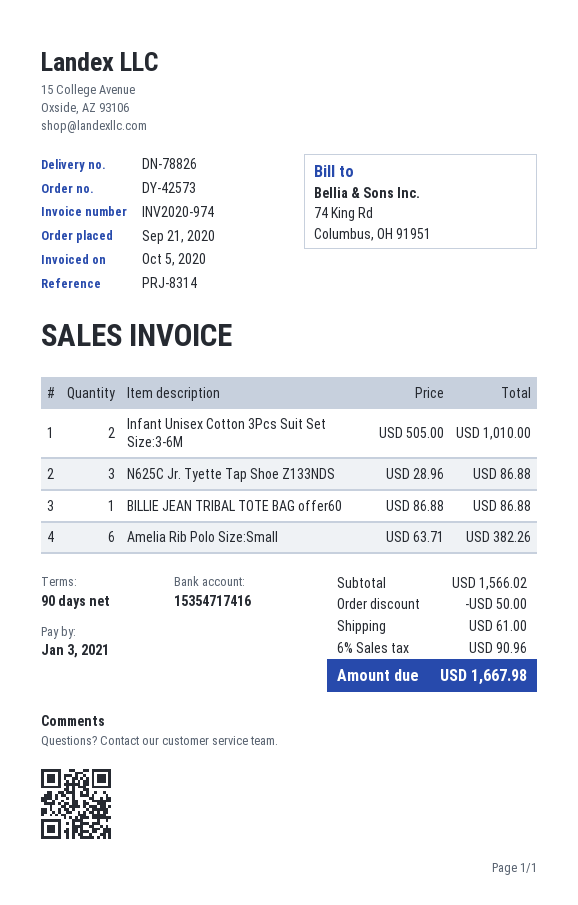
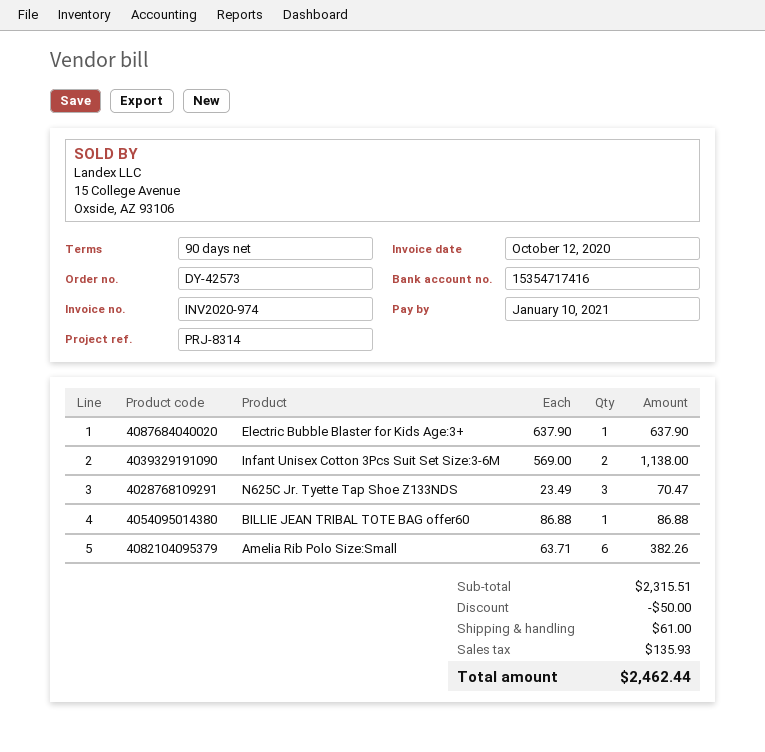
invoice date: 2020-10-05 -> 2020-10-12
due date: 2021-01-03 -> 2021-01-10
Infant Unisex Cotton 3Pcs Suit Set Size:3-6M: 2 x 505.00 = 1010.00 -> 2 x 569.00 = 1138.00
N625C Jr. Tyette Tap Shoe Z133NDS: 3 x 28.96 = 86.88 -> 3 x 23.49 = 70.47
Electric Bubble Blaster for Kids Age:3+: none -> 1 x 637.90 = 637.90
subtotal: 1566.02 -> 2315.51
tax: 90.96 -> 135.93
total: 1667.98 -> 2462.44

